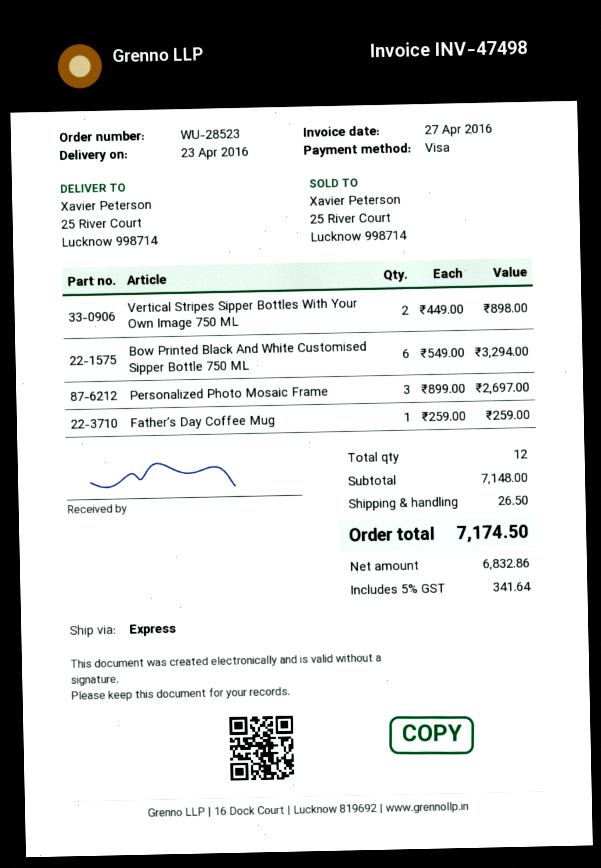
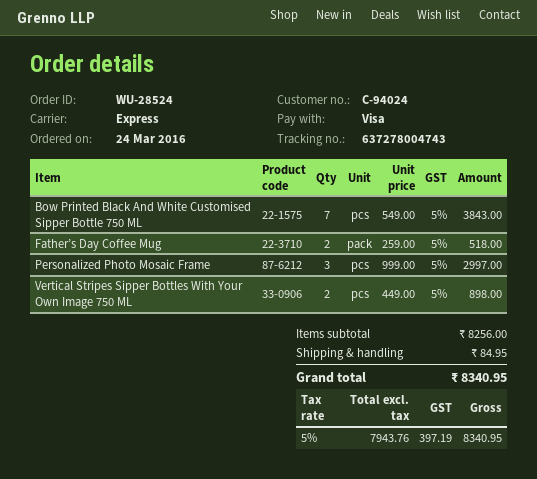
order number: WU-28523 -> WU-28524
Bow Printed Black And White Customised Sipper Bottle 750 ML: 6 x 549.00 = 3294.00 -> 7 x 549.00 = 3843.00
Personalized Photo Mosaic Frame: 3 x 899.00 = 2697.00 -> 3 x 999.00 = 2997.00
Father’s Day Coffee Mug: 1 x 259.00 = 259.00 -> 2 x 259.00 = 518.00
subtotal: 7148.00 -> 8256.00
shipping: 26.50 -> 84.95
net: 6832.86 -> 7943.76
tax: 5% = 341.64 -> 5% = 397.19
total: 7174.50 -> 8340.95

